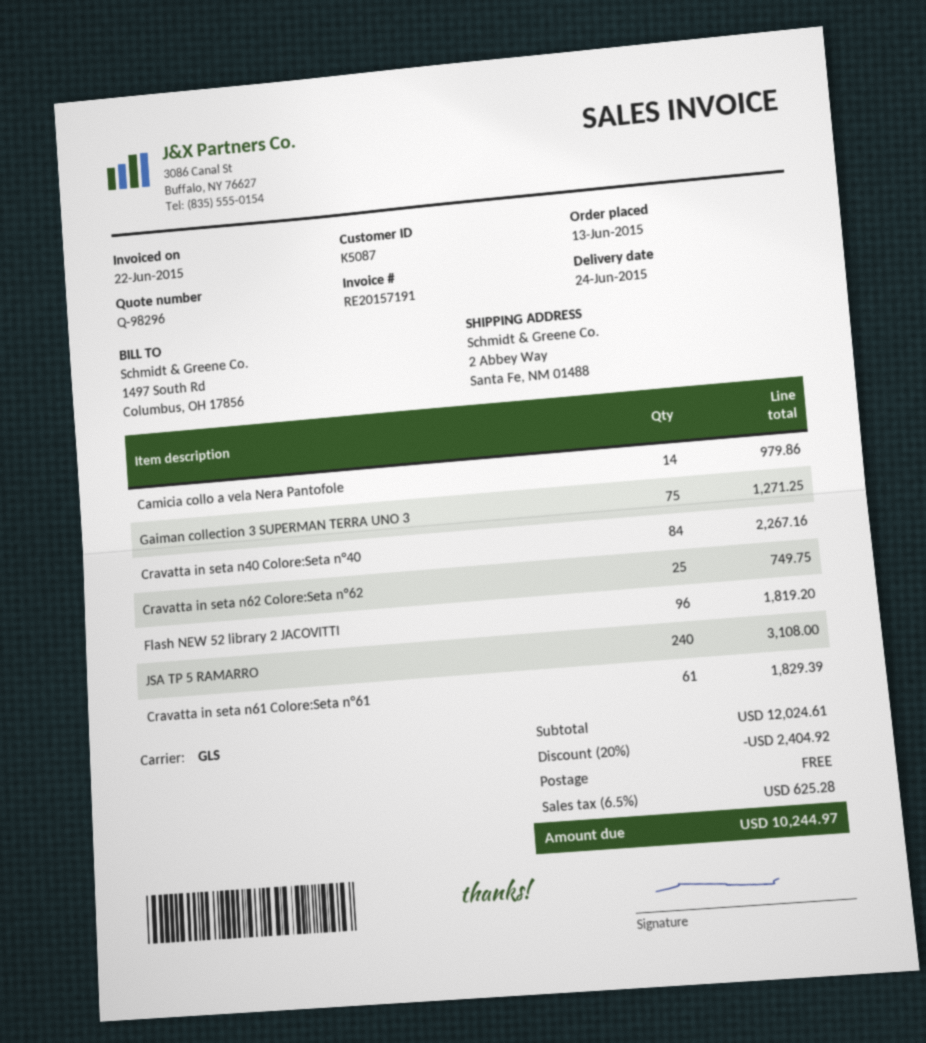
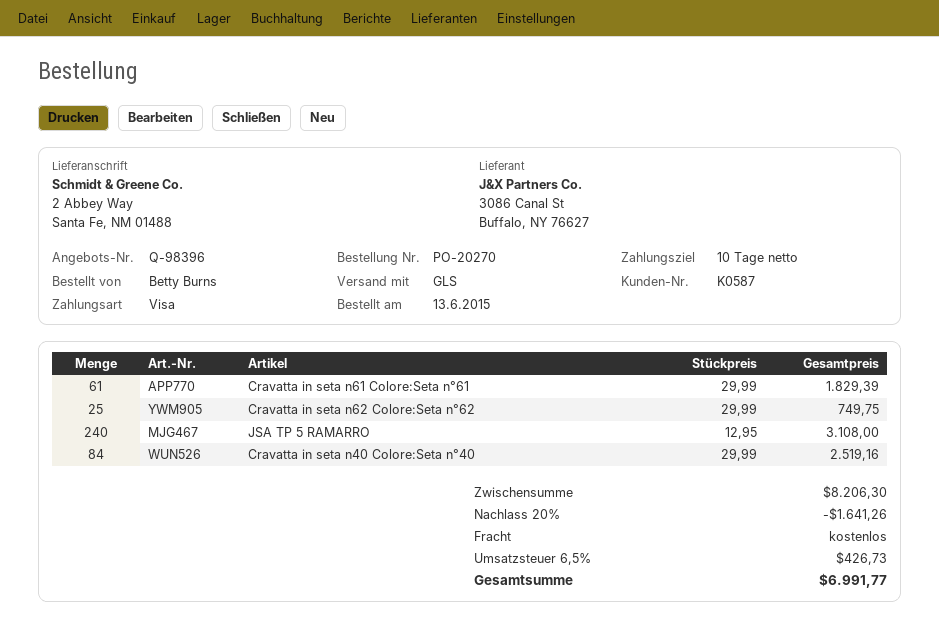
quote number: Q-98296 -> Q-98396
customer number: K5087 -> K0587
Camicia collo a vela Nera Pantofole: 14 for 979.86 -> none
Gaiman collection 3 SUPERMAN TERRA UNO 3: 75 for 1271.25 -> none
Cravatta in seta n40 Colore:Seta n°40: 84 for 2267.16 -> 84 for 2519.16
Flash NEW 52 library 2 JACOVITTI: 96 for 1819.20 -> none
subtotal: 12024.61 -> 8206.30
discount: 20% = 2404.92 -> 20% = 1641.26
tax: 6.5% = 625.28 -> 6.5% = 426.73
total: 10244.97 -> 6991.77

